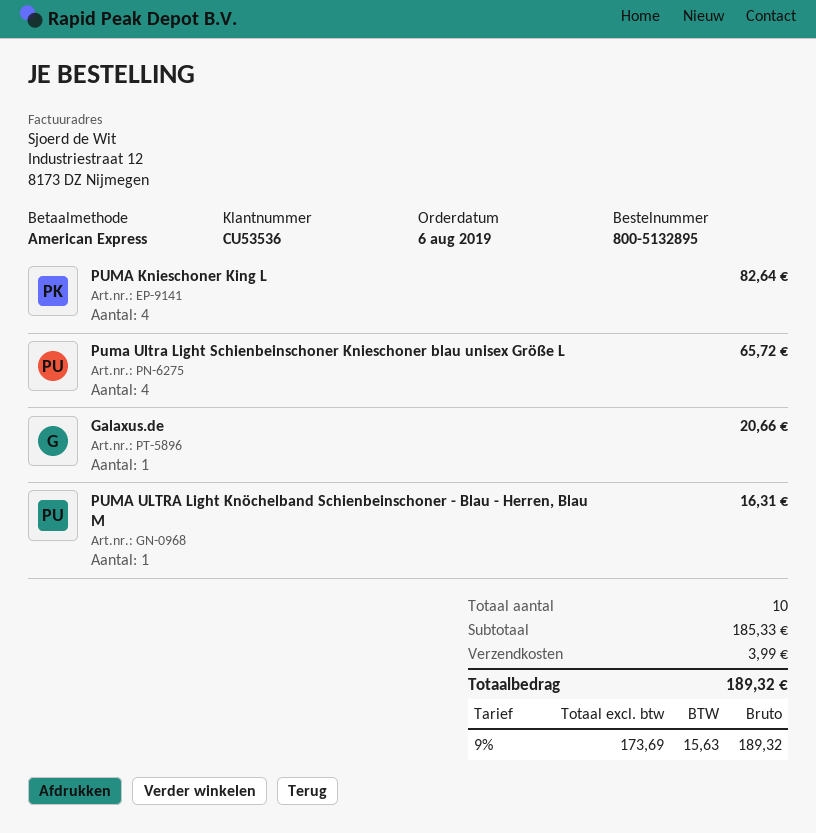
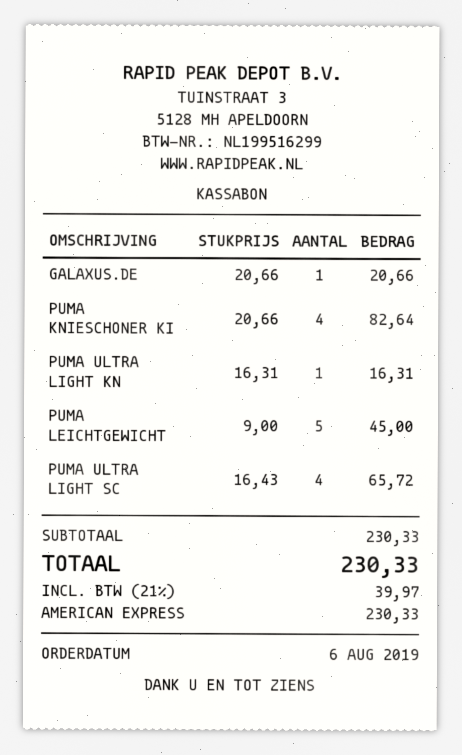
PUMA LEICHTGEWICHT: none -> 5 for 45.00
subtotal: 185.33 -> 230.33
shipping: 3.99 -> none
tax: 9% = 15.63 -> 21% = 39.97
total: 189.32 -> 230.33

